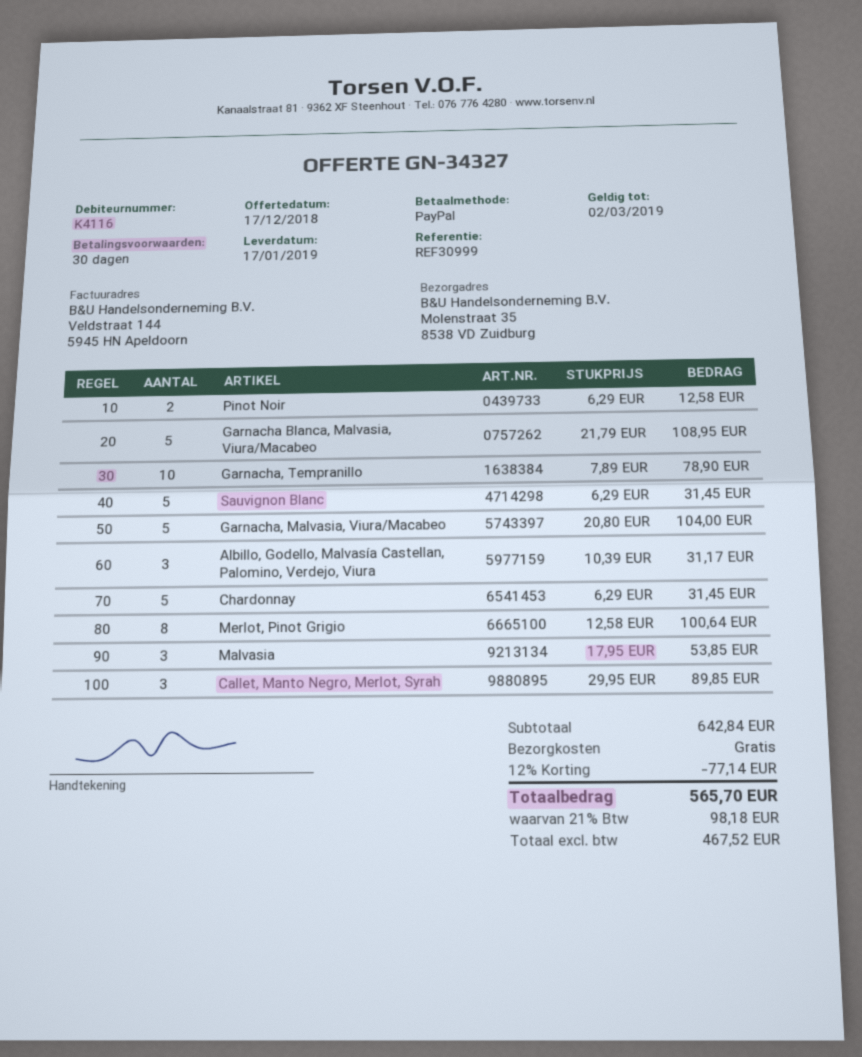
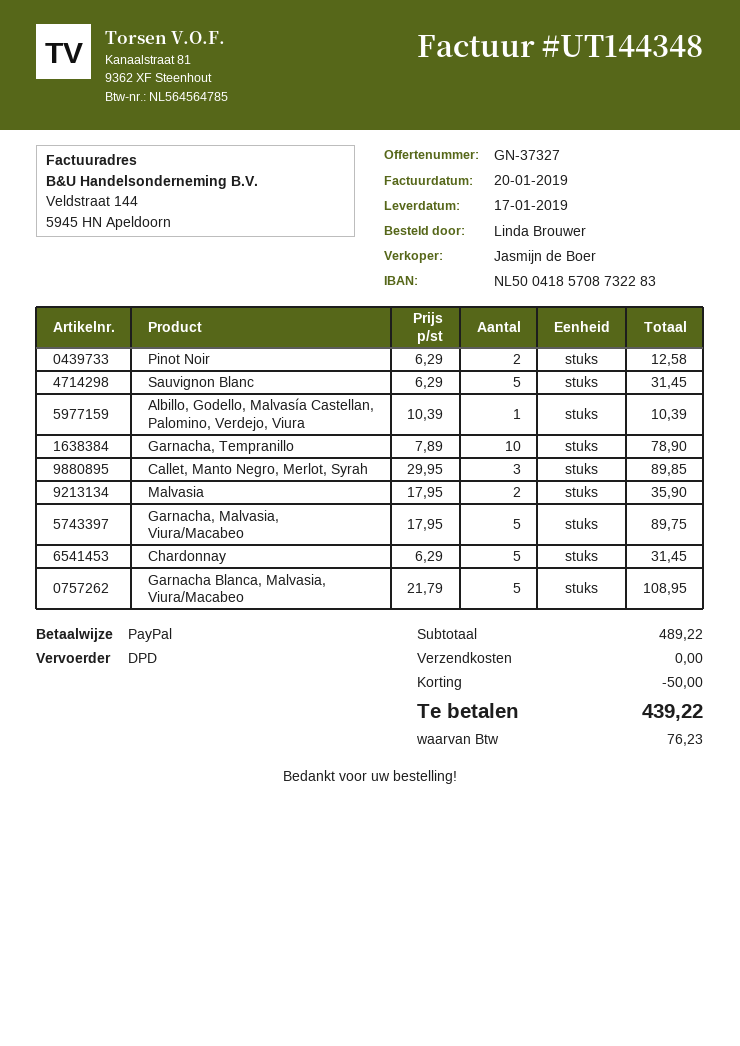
quote number: GN-34327 -> GN-37327
Garnacha, Malvasia, Viura/Macabeo: 5 x 20.80 = 104.00 -> 5 x 17.95 = 89.75
Albillo, Godello, Malvasía Castellan, Palomino, Verdejo, Viura: 3 x 10.39 = 31.17 -> 1 x 10.39 = 10.39
Merlot, Pinot Grigio: 8 x 12.58 = 100.64 -> none
Malvasia: 3 x 17.95 = 53.85 -> 2 x 17.95 = 35.90
subtotal: 642.84 -> 489.22
discount: 77.14 -> 50.00
tax: 98.18 -> 76.23
total: 565.70 -> 439.22

